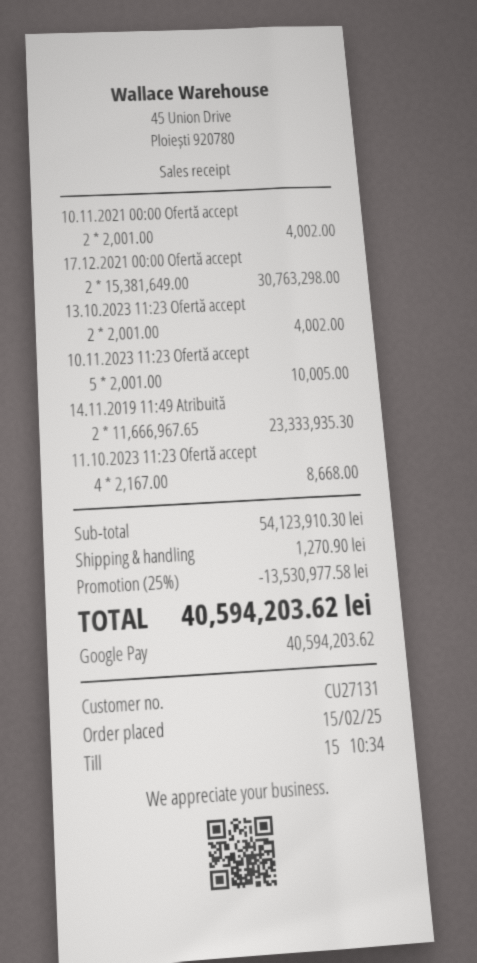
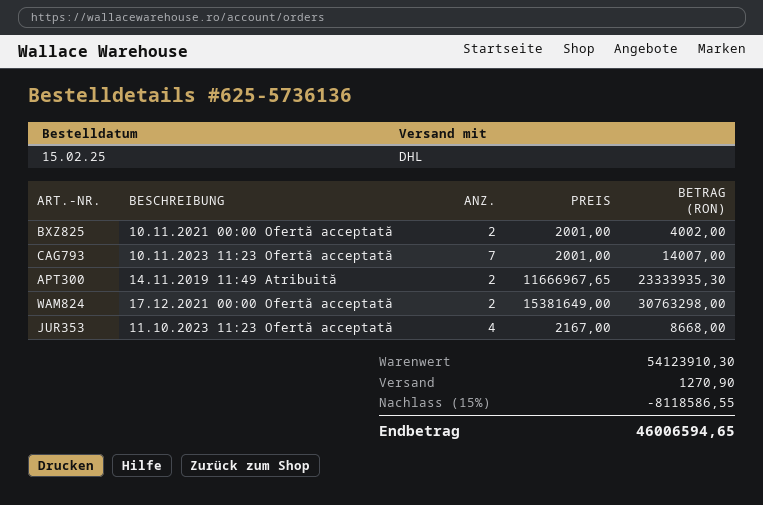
13.10.2023 11:23 Ofertă accept: 2 x 2001.00 = 4002.00 -> none
10.11.2023 11:23 Ofertă accept: 5 x 2001.00 = 10005.00 -> 7 x 2001.00 = 14007.00
discount: 25% = 13530977.58 -> 15% = 8118586.55
total: 40594203.62 -> 46006594.65

